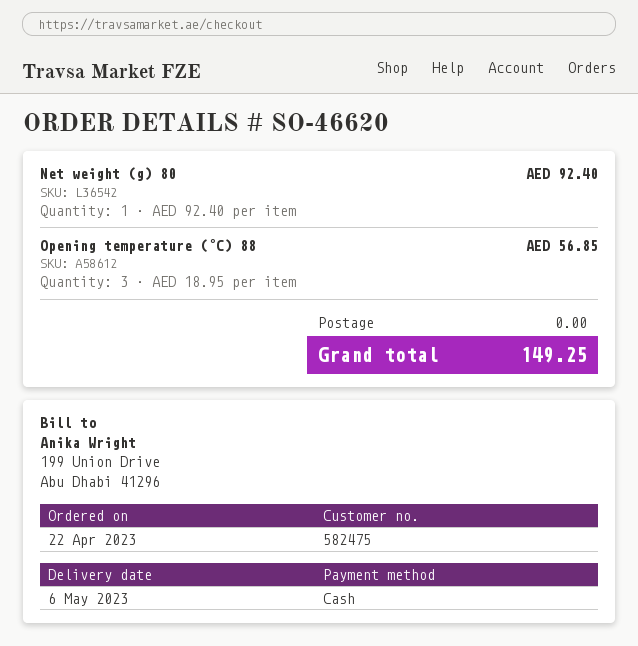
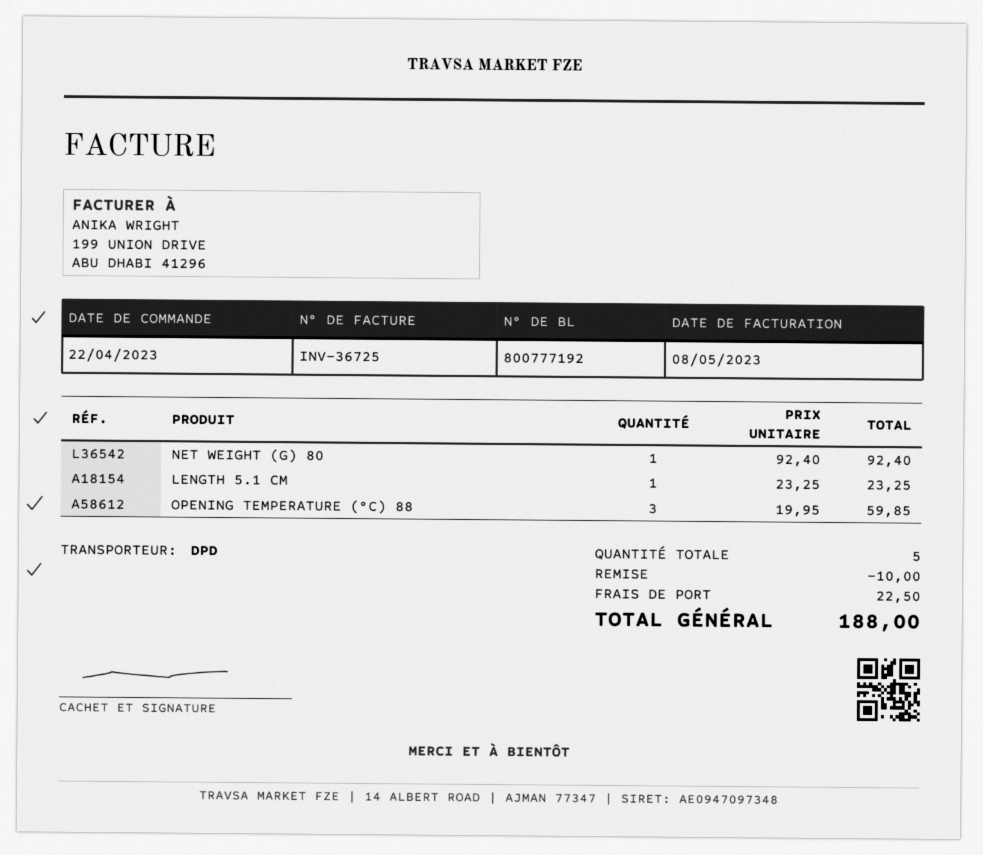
Opening temperature (°C) 88: 3 x 18.95 = 56.85 -> 3 x 19.95 = 59.85
LENGTH 5.1 CM: none -> 1 x 23.25 = 23.25
discount: none -> 10.00
shipping: 0.00 -> 22.50
total: 149.25 -> 188.00

